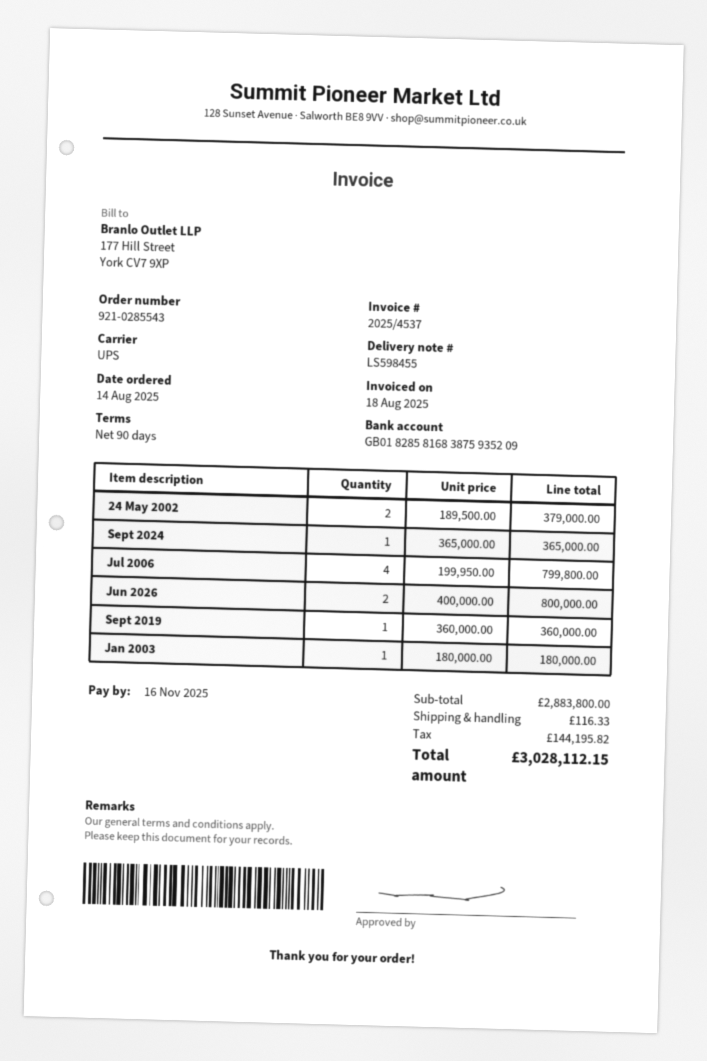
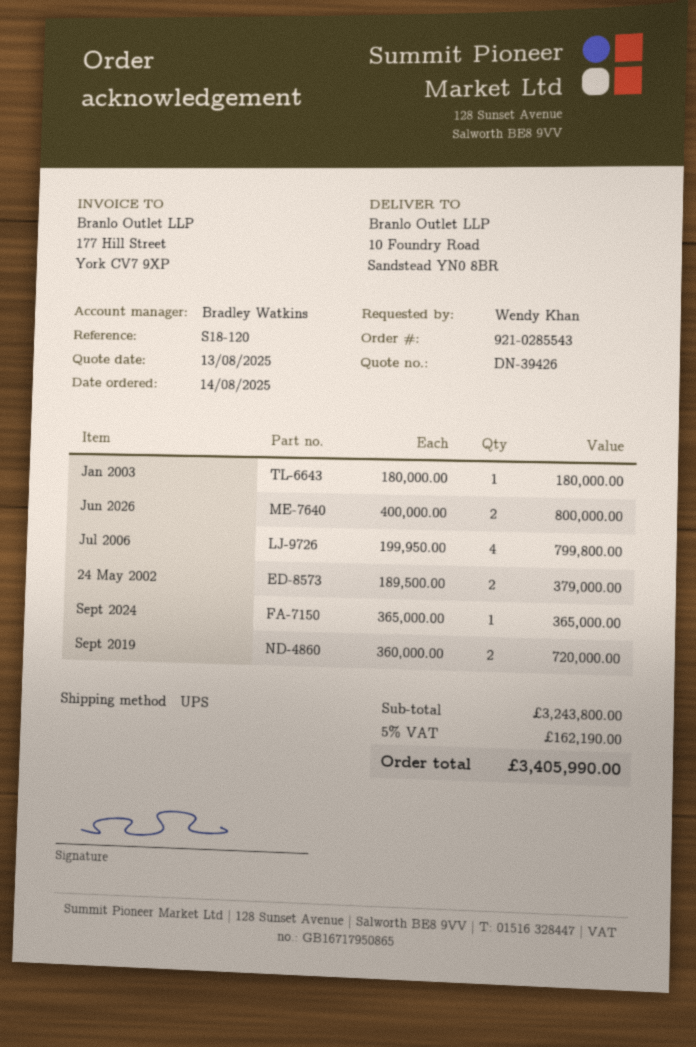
Sept 2019: 1 x 360000.00 = 360000.00 -> 2 x 360000.00 = 720000.00
subtotal: 2883800.00 -> 3243800.00
shipping: 116.33 -> none
tax: 144195.82 -> 162190.00
total: 3028112.15 -> 3405990.00

